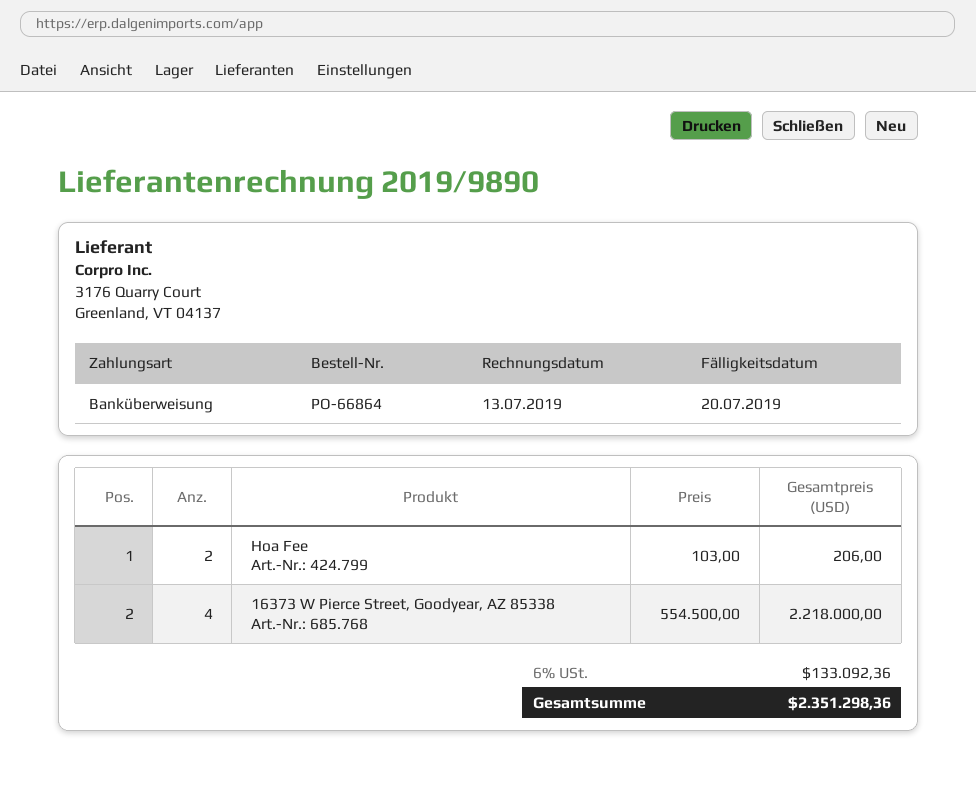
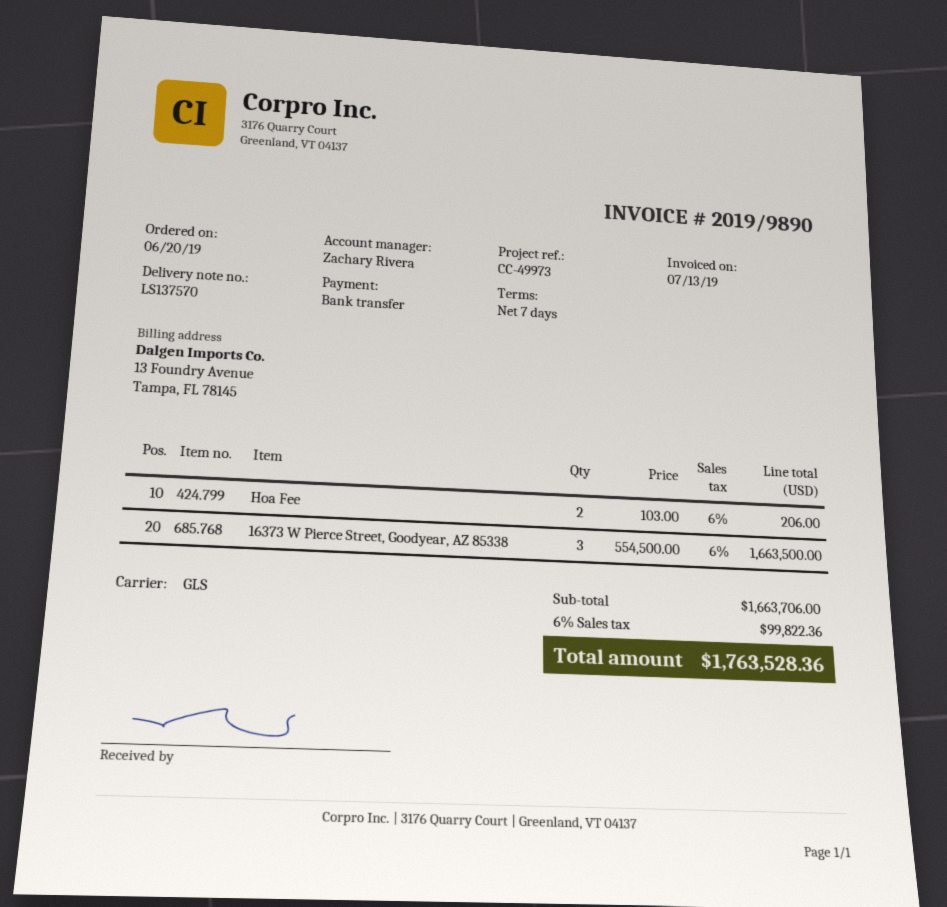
16373 W Pierce Street, Goodyear, AZ 85338: 4 x 554500.00 = 2218000.00 -> 3 x 554500.00 = 1663500.00
tax: 6% = 133092.36 -> 6% = 99822.36
total: 2351298.36 -> 1763528.36

